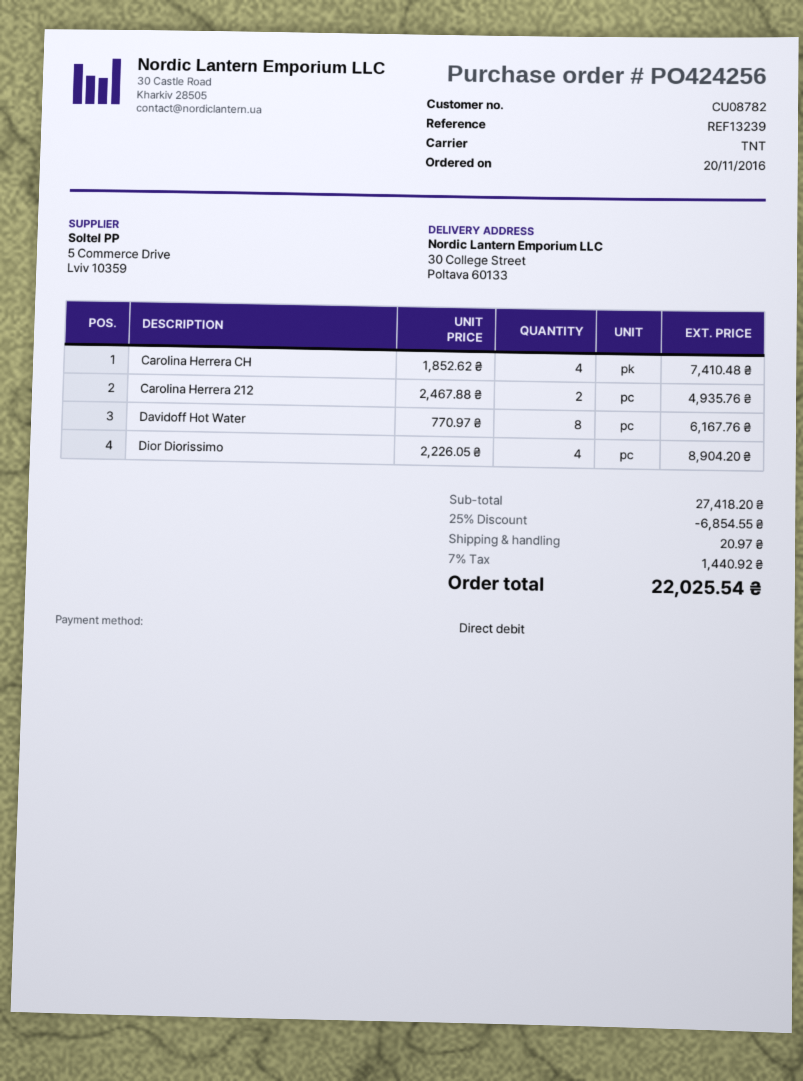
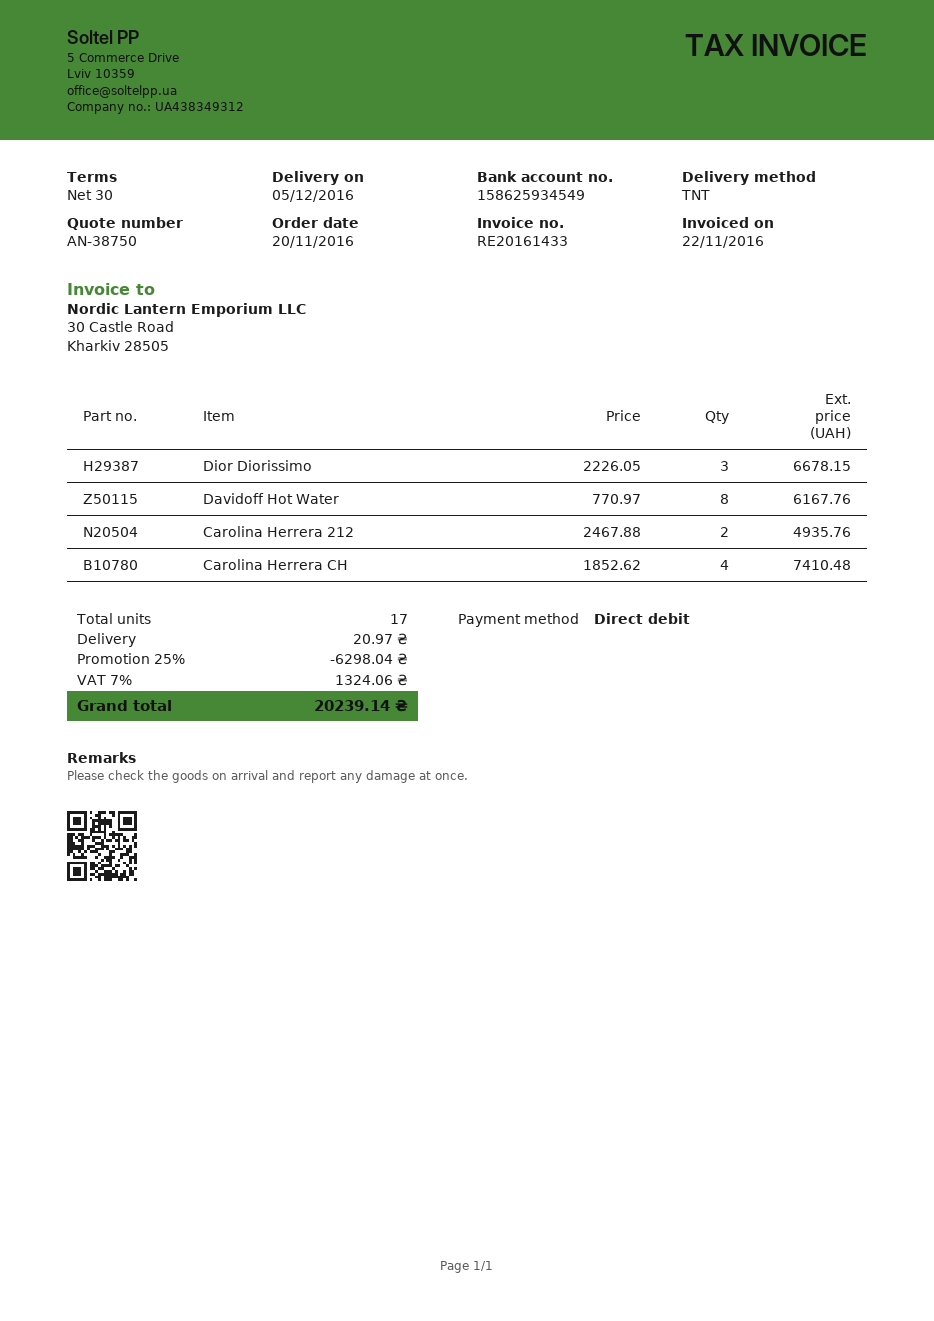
Dior Diorissimo: 4 x 2226.05 = 8904.20 -> 3 x 2226.05 = 6678.15
discount: 25% = 6854.55 -> 25% = 6298.04
tax: 7% = 1440.92 -> 7% = 1324.06
total: 22025.54 -> 20239.14

